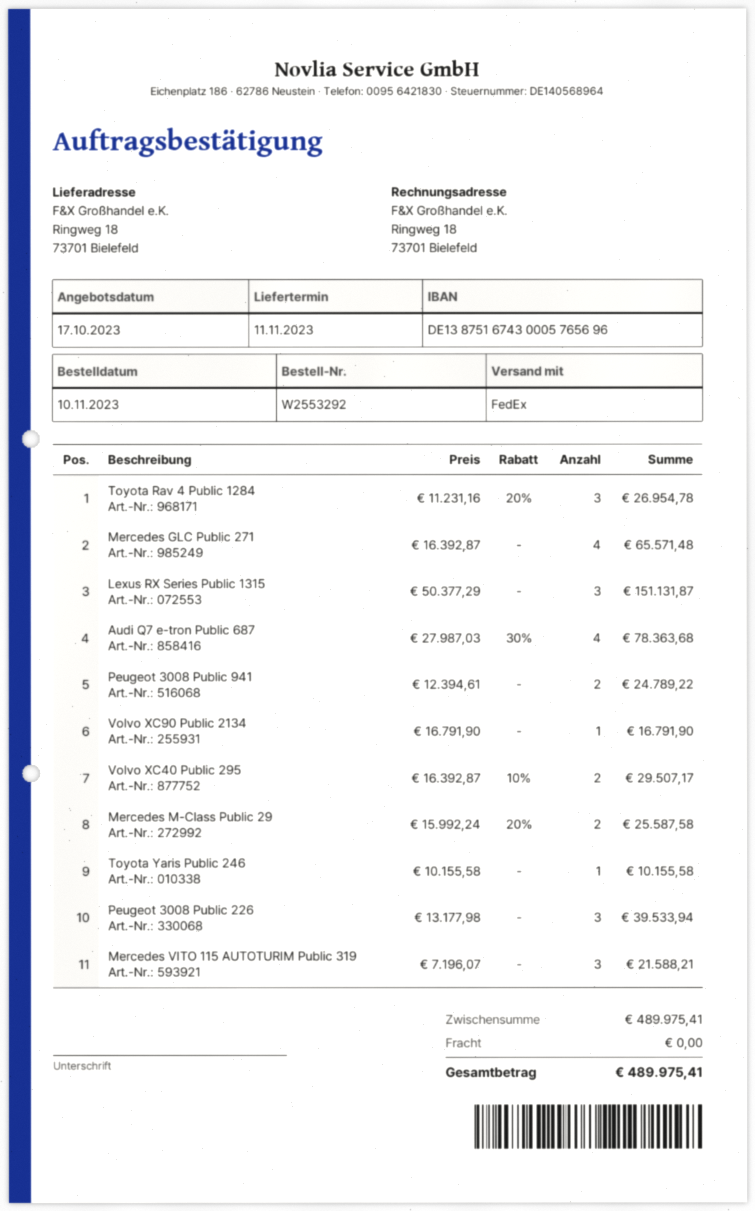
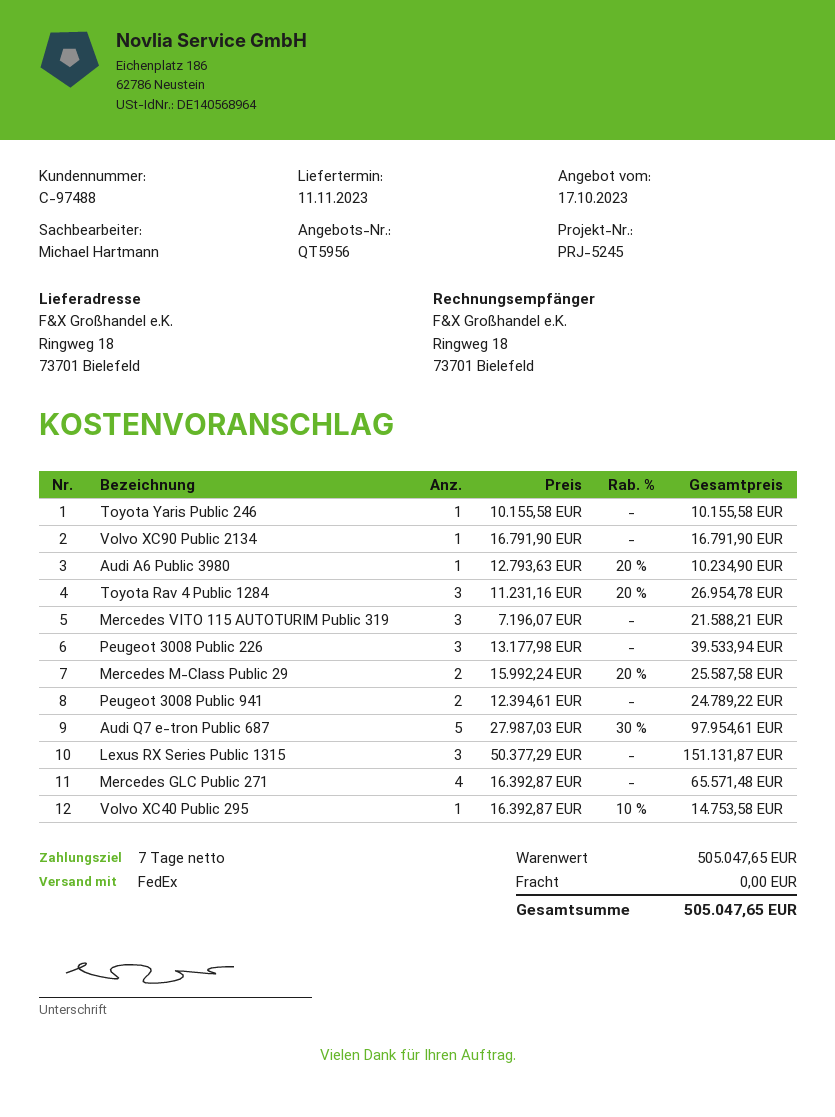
Audi Q7 e-tron Public 687: 4 x 27987.03 - 30% = 78363.68 -> 5 x 27987.03 - 30% = 97954.61
Volvo XC40 Public 295: 2 x 16392.87 - 10% = 29507.17 -> 1 x 16392.87 - 10% = 14753.58
Audi A6 Public 3980: none -> 1 x 12793.63 - 20% = 10234.90
subtotal: 489975.41 -> 505047.65
total: 489975.41 -> 505047.65

